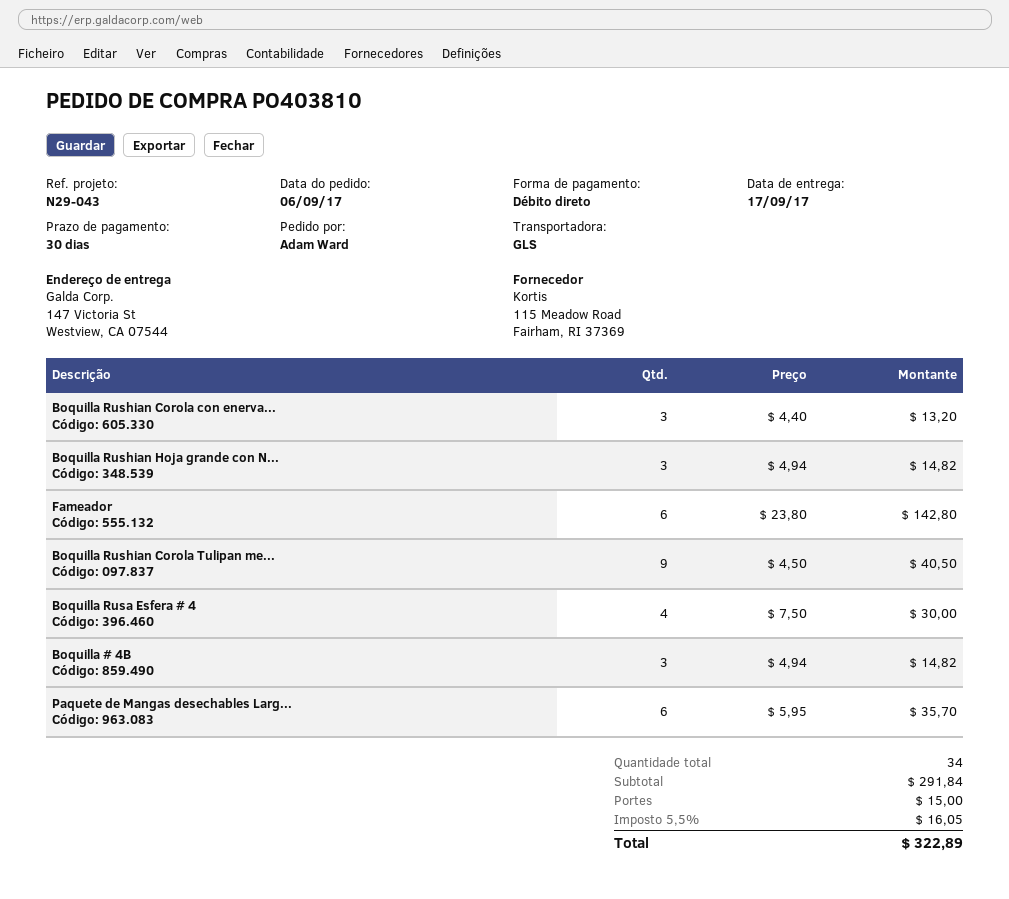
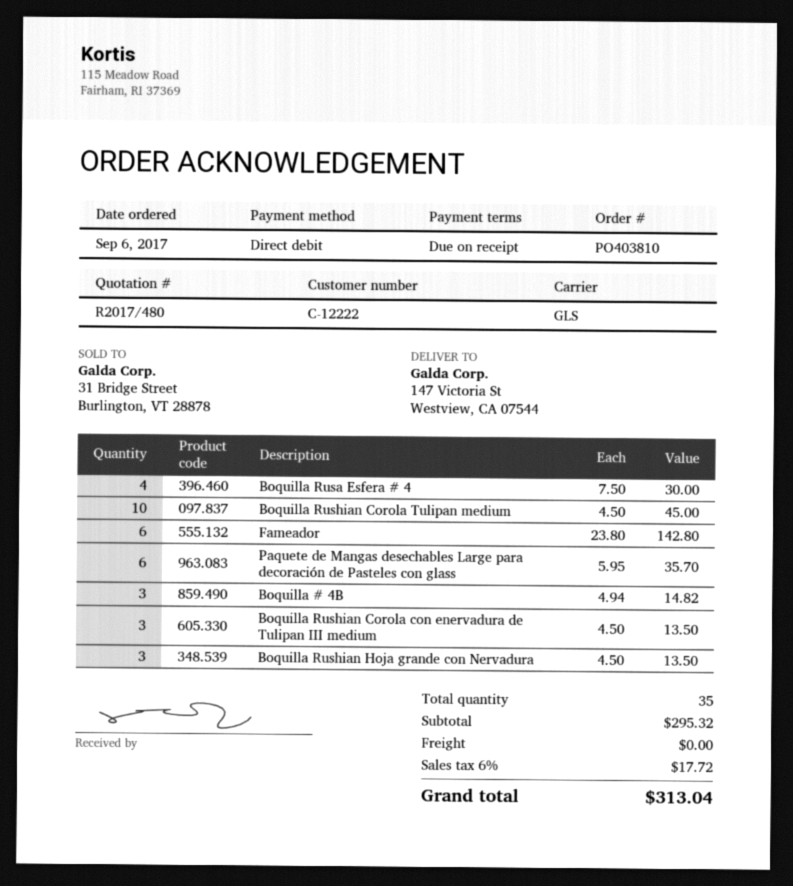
payment terms: 30 days -> on receipt
Boquilla Rushian Corola con enerva...: 3 x 4.40 = 13.20 -> 3 x 4.50 = 13.50
Boquilla Rushian Hoja grande con N...: 3 x 4.94 = 14.82 -> 3 x 4.50 = 13.50
Boquilla Rushian Corola Tulipan me...: 9 x 4.50 = 40.50 -> 10 x 4.50 = 45.00
total quantity: 34 -> 35
subtotal: 291.84 -> 295.32
shipping: 15.00 -> 0.00
tax: 5.5% = 16.05 -> 6% = 17.72
total: 322.89 -> 313.04

